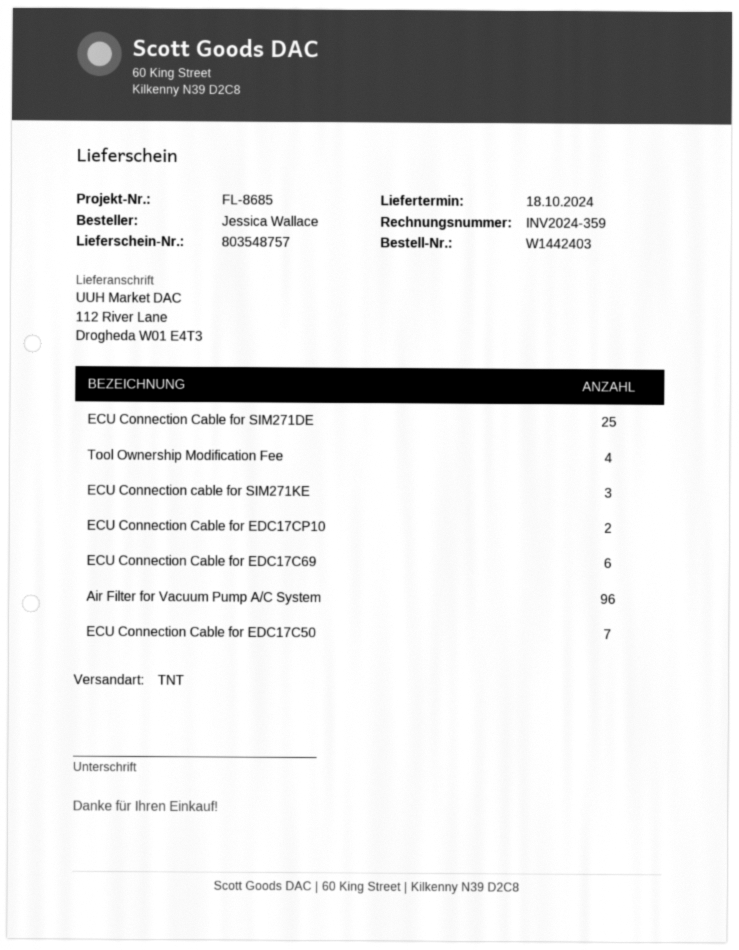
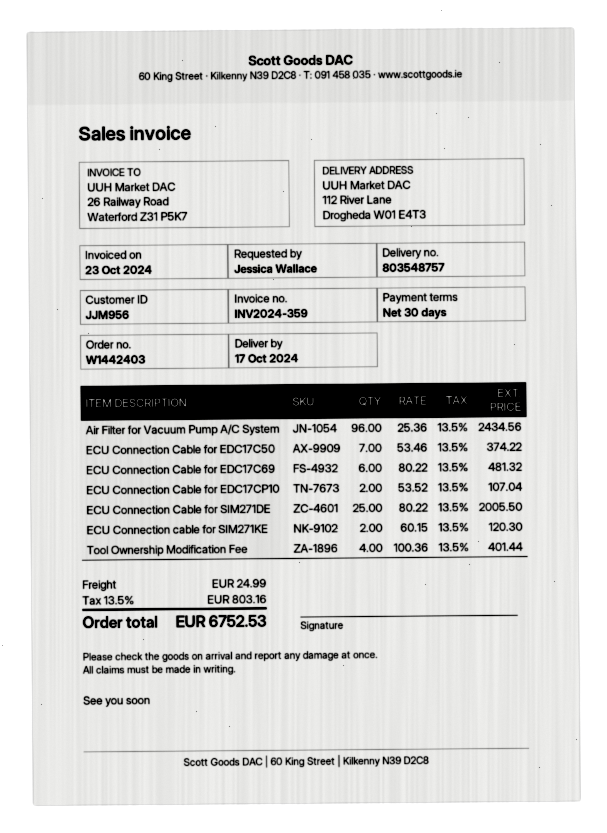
delivery date: 2024-10-18 -> 2024-10-17
ECU Connection cable for SIM271KE: 3 -> 2

